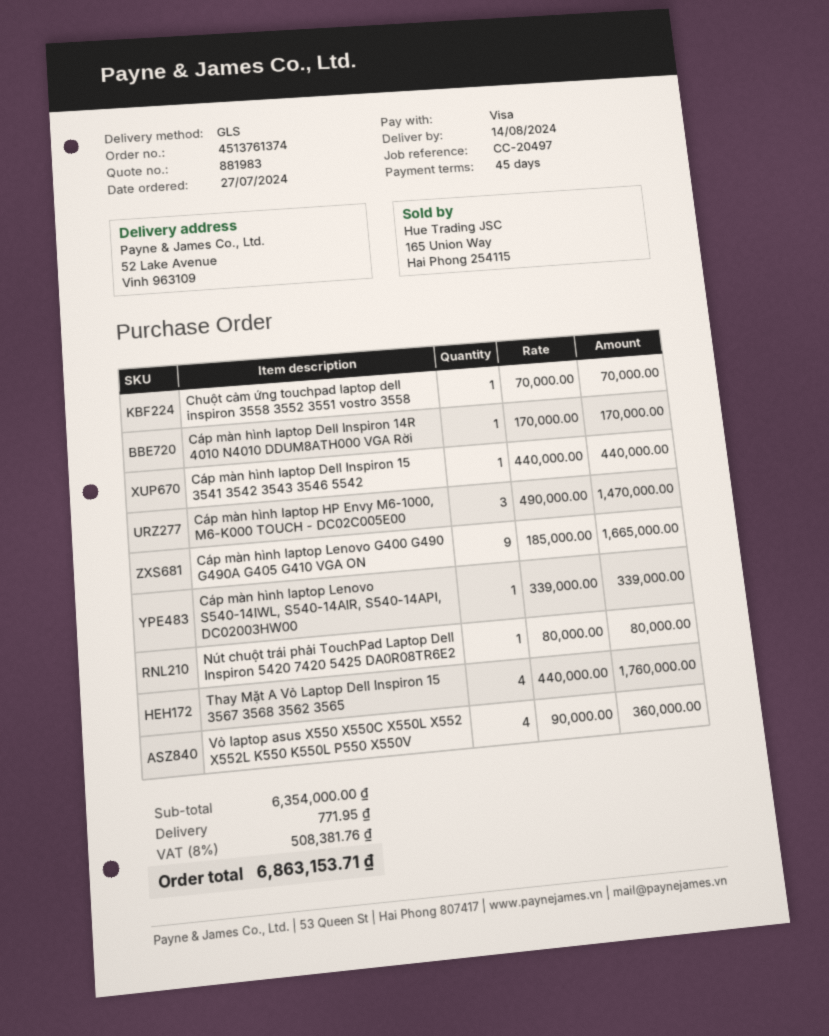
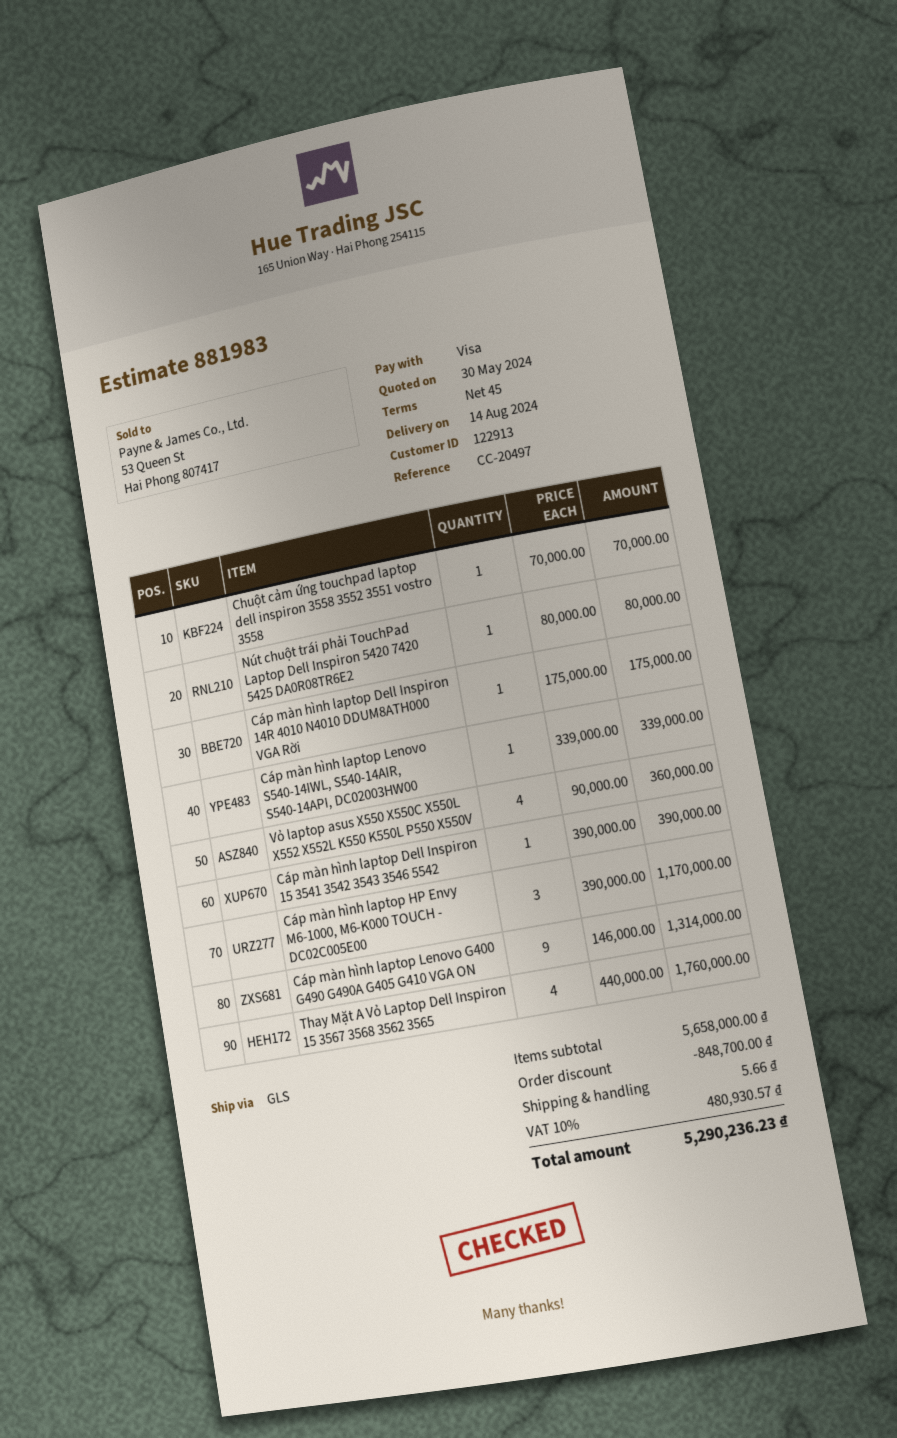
Cáp màn hình laptop Dell Inspiron 14R 4010 N4010 DDUM8ATH000 VGA Rời: 1 x 170000.00 = 170000.00 -> 1 x 175000.00 = 175000.00
Cáp màn hình laptop Dell Inspiron 15 3541 3542 3543 3546 5542: 1 x 440000.00 = 440000.00 -> 1 x 390000.00 = 390000.00
Cáp màn hình laptop HP Envy M6-1000, M6-K000 TOUCH - DC02C005E00: 3 x 490000.00 = 1470000.00 -> 3 x 390000.00 = 1170000.00
Cáp màn hình laptop Lenovo G400 G490 G490A G405 G410 VGA ON: 9 x 185000.00 = 1665000.00 -> 9 x 146000.00 = 1314000.00
subtotal: 6354000.00 -> 5658000.00
discount: none -> 848700.00
shipping: 771.95 -> 5.66
tax: 8% = 508381.76 -> 10% = 480930.57
total: 6863153.71 -> 5290236.23

